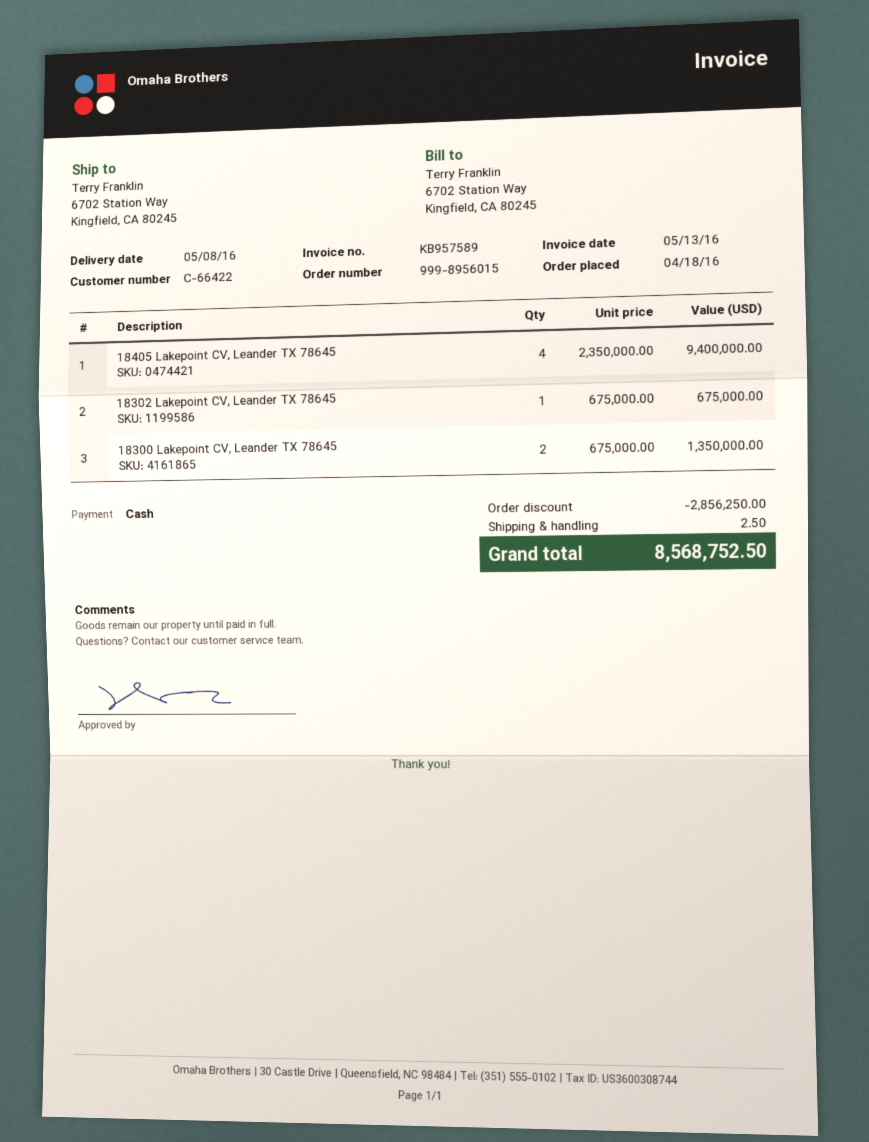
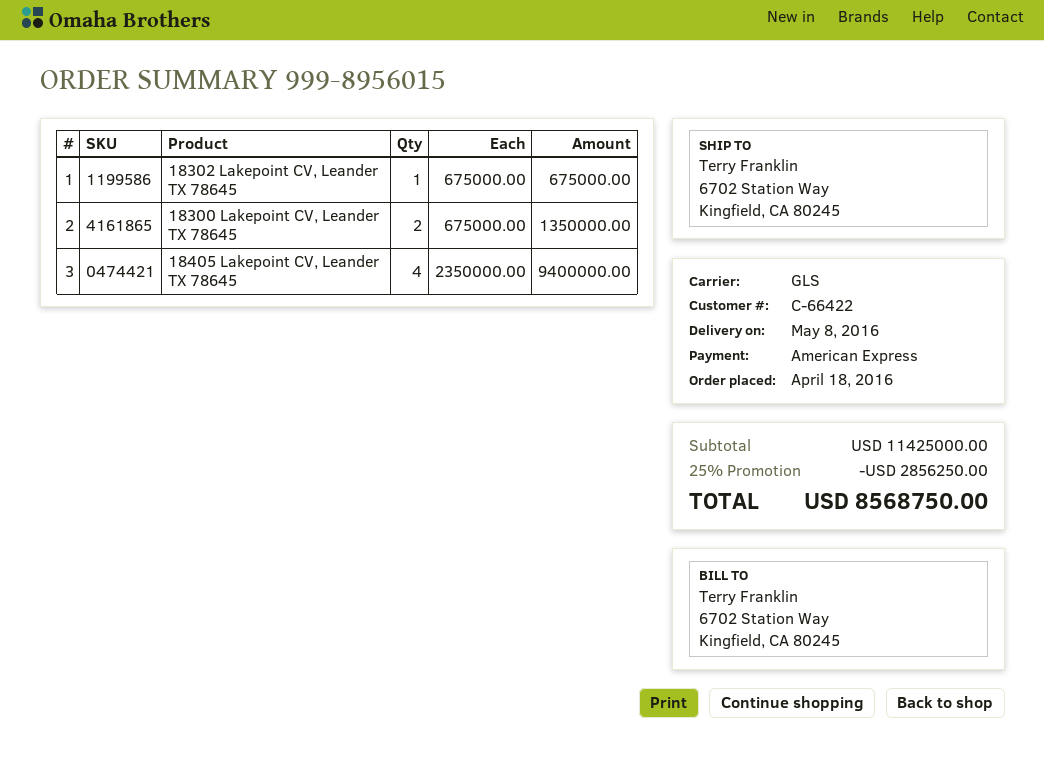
payment method: cash -> American Express
shipping: 2.50 -> none
total: 8568752.50 -> 8568750.00

